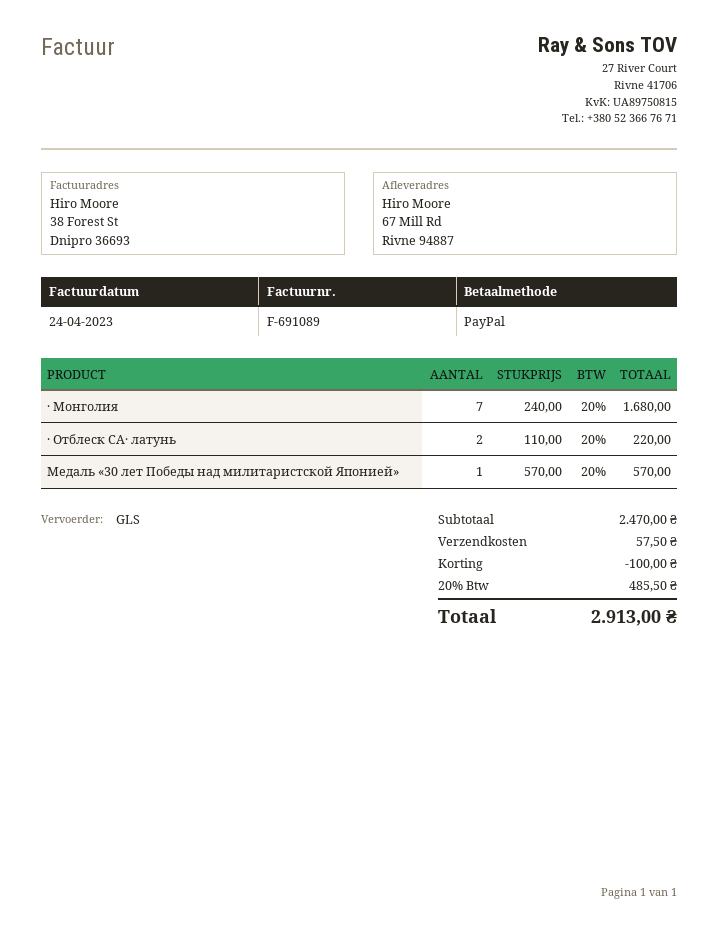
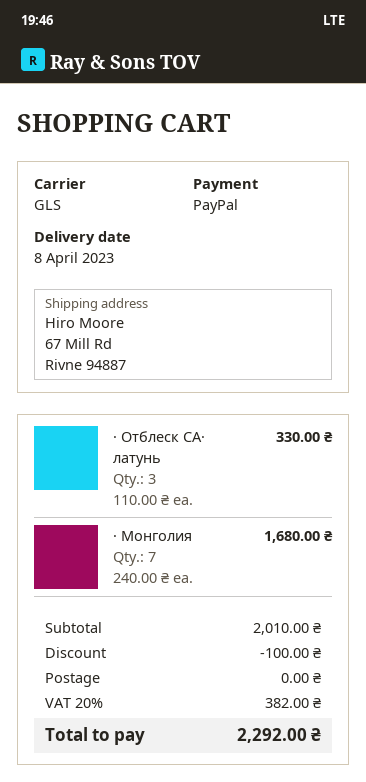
· Отблеск СА· латунь: 2 x 110.00 = 220.00 -> 3 x 110.00 = 330.00
Медаль «30 лет Победы над милитаристской Японией»: 1 x 570.00 = 570.00 -> none
subtotal: 2470.00 -> 2010.00
shipping: 57.50 -> 0.00
tax: 20% = 485.50 -> 20% = 382.00
total: 2913.00 -> 2292.00

